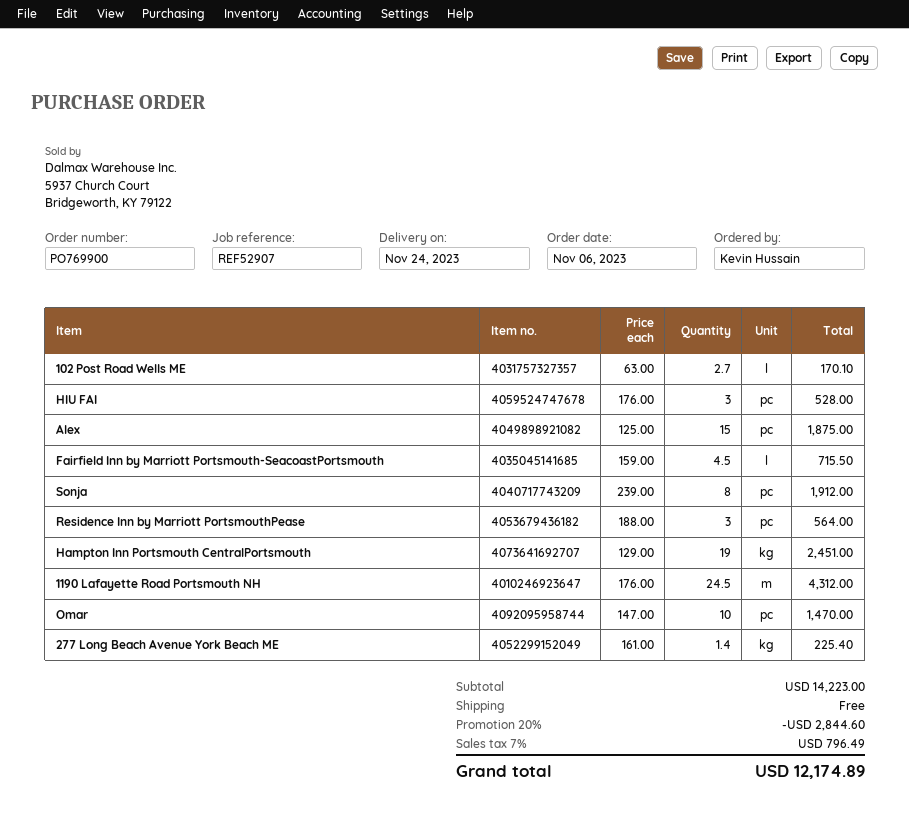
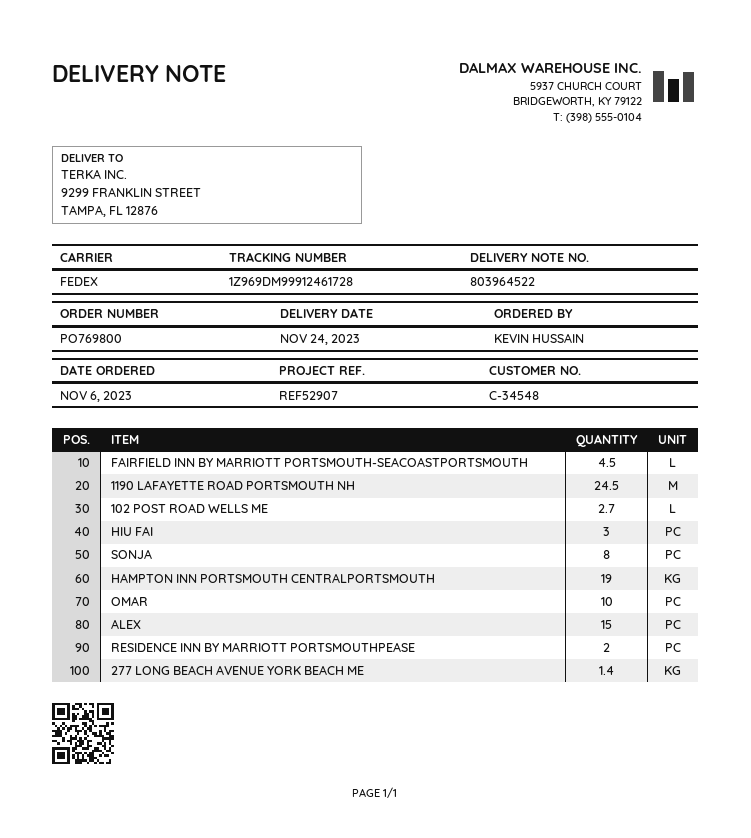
order number: PO769900 -> PO769800
Residence Inn by Marriott PortsmouthPease: 3 -> 2

